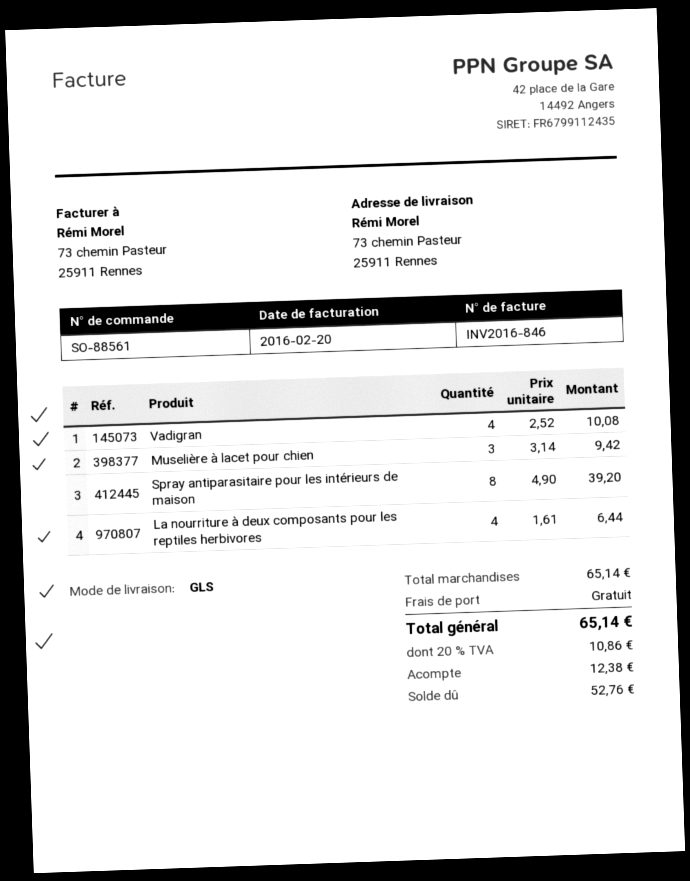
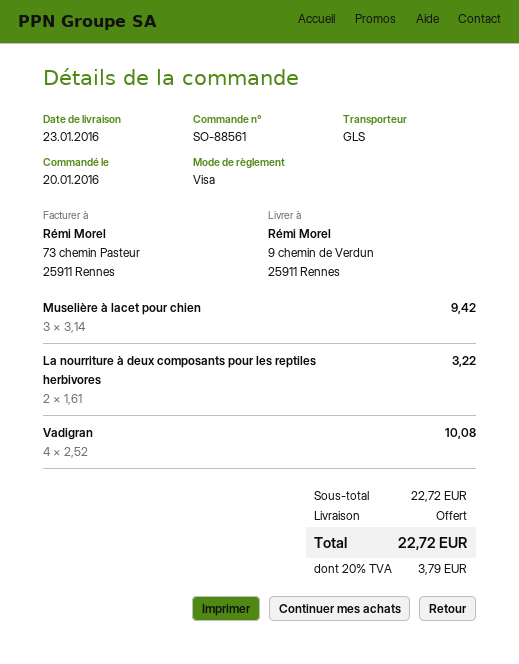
ship to: 73 chemin Pasteur, 25911 Rennes -> 9 chemin de Verdun, 25911 Rennes
Spray antiparasitaire pour les intérieurs de maison: 8 x 4.90 = 39.20 -> none
La nourriture à deux composants pour les reptiles herbivores: 4 x 1.61 = 6.44 -> 2 x 1.61 = 3.22
subtotal: 65.14 -> 22.72
tax: 20% = 10.86 -> 20% = 3.79
total: 65.14 -> 22.72

